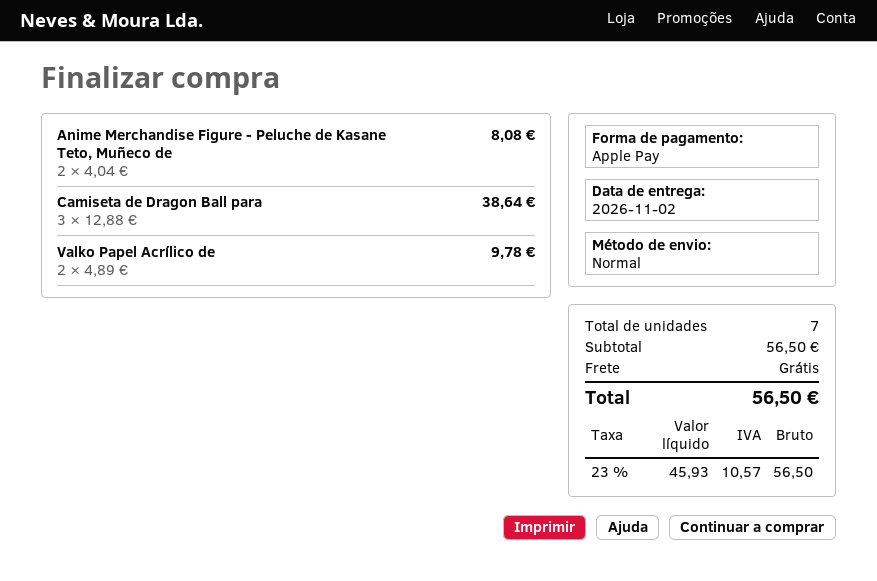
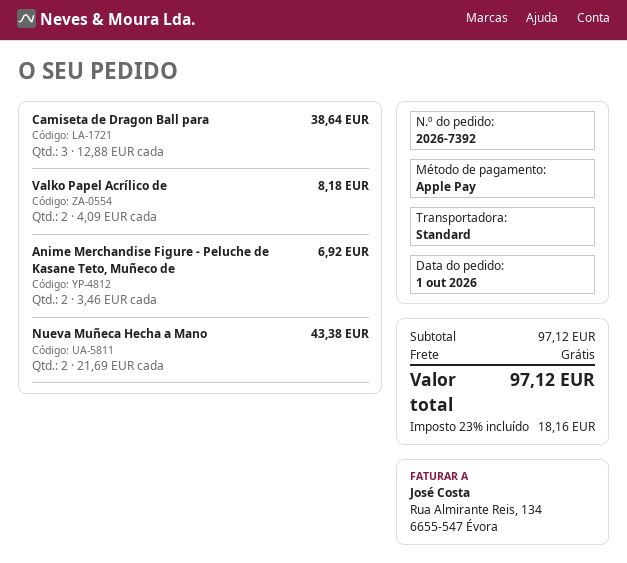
Anime Merchandise Figure - Peluche de Kasane Teto, Muñeco de: 2 x 4.04 = 8.08 -> 2 x 3.46 = 6.92
Valko Papel Acrílico de: 2 x 4.89 = 9.78 -> 2 x 4.09 = 8.18
Nueva Muñeca Hecha a Mano: none -> 2 x 21.69 = 43.38
subtotal: 56.50 -> 97.12
tax: 23% = 10.57 -> 23% = 18.16
total: 56.50 -> 97.12

